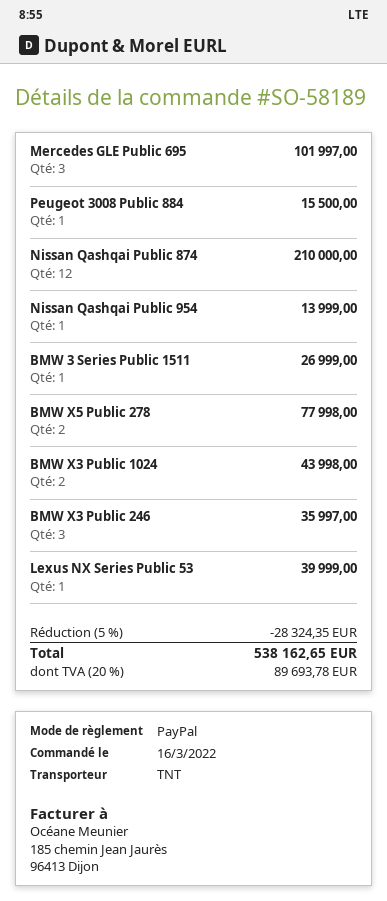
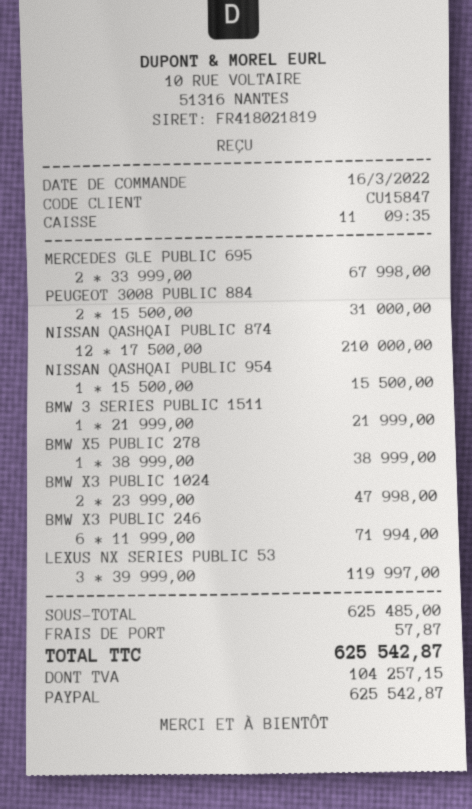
Mercedes GLE Public 695: 3 for 101997.00 -> 2 for 67998.00
Peugeot 3008 Public 884: 1 for 15500.00 -> 2 for 31000.00
Nissan Qashqai Public 954: 1 for 13999.00 -> 1 for 15500.00
BMW 3 Series Public 1511: 1 for 26999.00 -> 1 for 21999.00
BMW X5 Public 278: 2 for 77998.00 -> 1 for 38999.00
BMW X3 Public 1024: 2 for 43998.00 -> 2 for 47998.00
BMW X3 Public 246: 3 for 35997.00 -> 6 for 71994.00
Lexus NX Series Public 53: 1 for 39999.00 -> 3 for 119997.00
discount: 5% = 28324.35 -> none
shipping: none -> 57.87
tax: 89693.78 -> 104257.15
total: 538162.65 -> 625542.87

